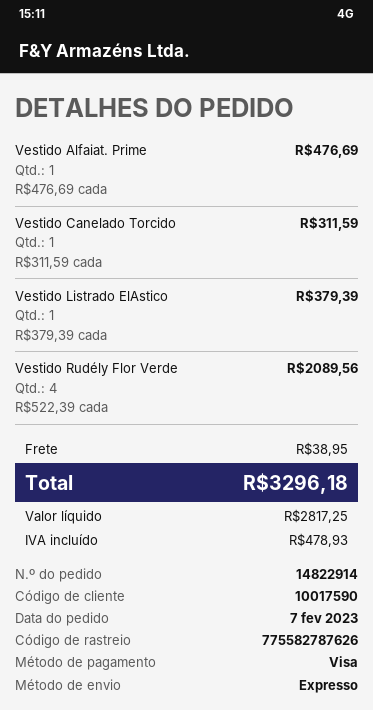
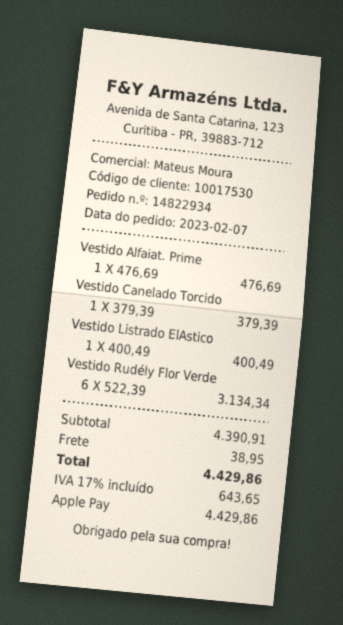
order number: 14822914 -> 14822934
customer number: 10017590 -> 10017530
payment method: Visa -> Apple Pay
Vestido Canelado Torcido: 1 x 311.59 = 311.59 -> 1 x 379.39 = 379.39
Vestido Listrado ElAstico: 1 x 379.39 = 379.39 -> 1 x 400.49 = 400.49
Vestido Rudély Flor Verde: 4 x 522.39 = 2089.56 -> 6 x 522.39 = 3134.34
tax: 478.93 -> 643.65
total: 3296.18 -> 4429.86

